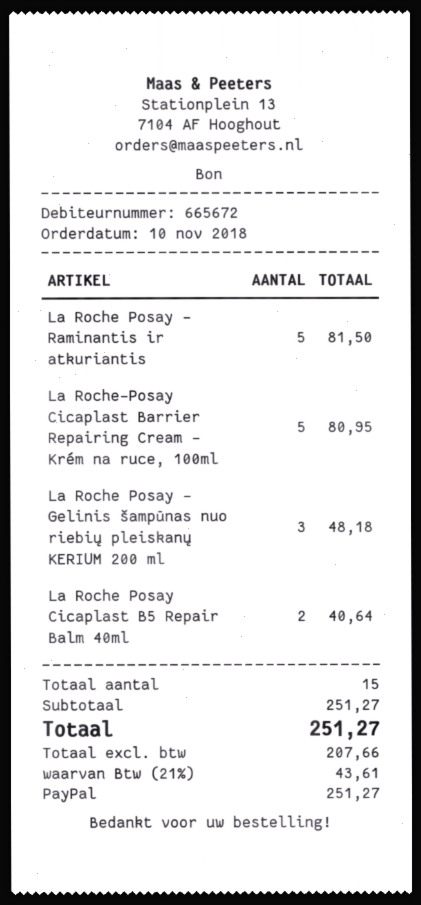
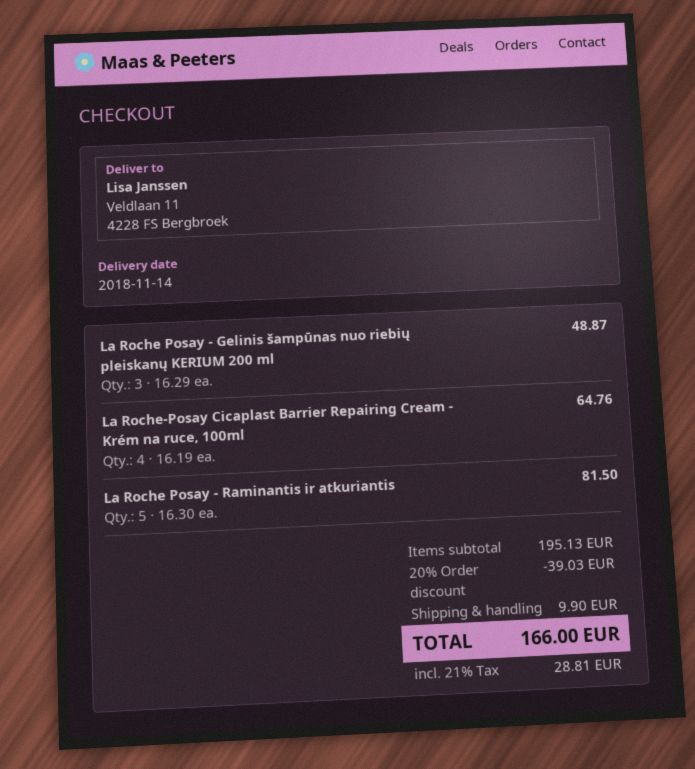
La Roche-Posay Cicaplast Barrier Repairing Cream - Krém na ruce, 100ml: 5 for 80.95 -> 4 for 64.76
La Roche Posay - Gelinis šampūnas nuo riebių pleiskanų KERIUM 200 ml: 3 for 48.18 -> 3 for 48.87
La Roche Posay Cicaplast B5 Repair Balm 40ml: 2 for 40.64 -> none
subtotal: 251.27 -> 195.13
discount: none -> 20% = 39.03
shipping: none -> 9.90
tax: 21% = 43.61 -> 21% = 28.81
total: 251.27 -> 166.00

